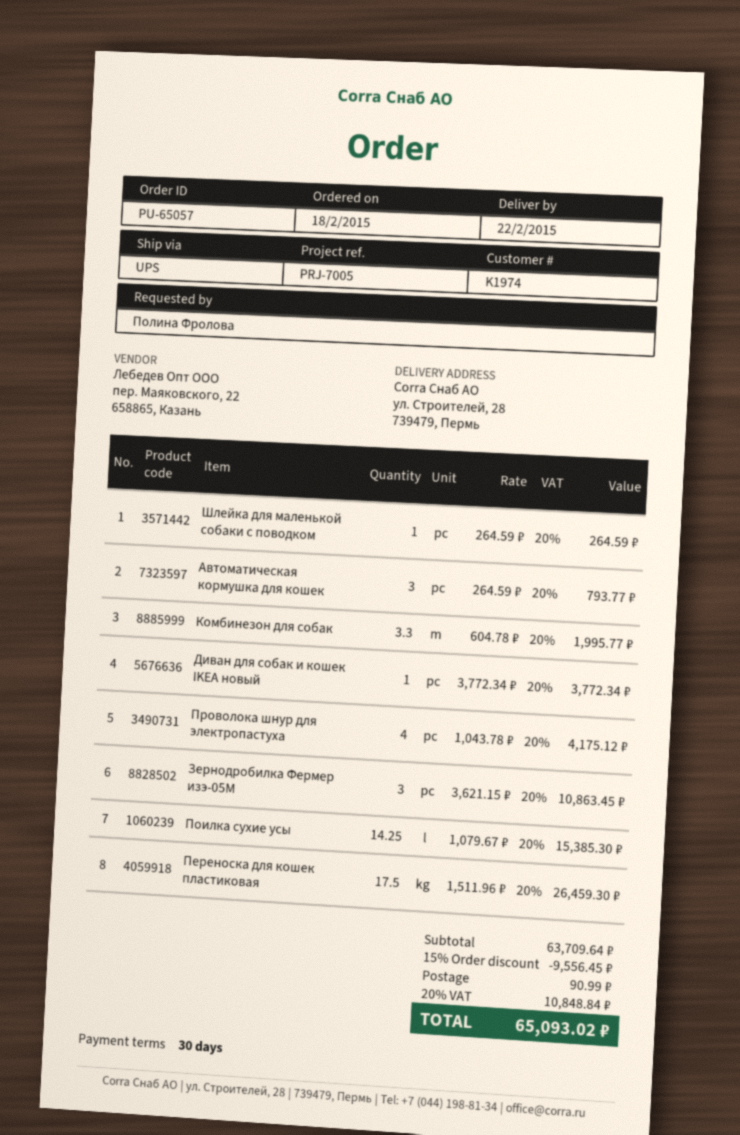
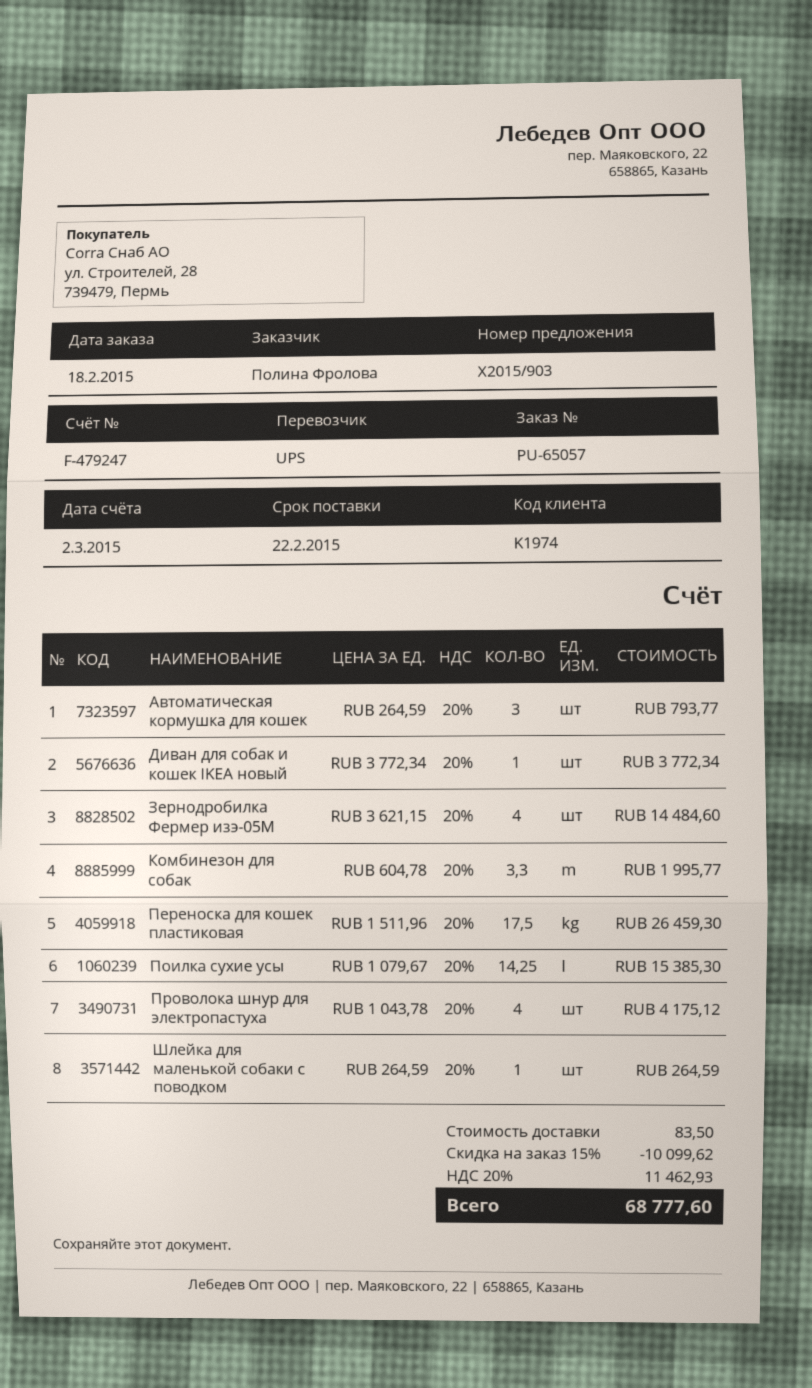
Зернодробилка Фермер изэ-05М: 3 x 3621.15 = 10863.45 -> 4 x 3621.15 = 14484.60
discount: 15% = 9556.45 -> 15% = 10099.62
shipping: 90.99 -> 83.50
tax: 20% = 10848.84 -> 20% = 11462.93
total: 65093.02 -> 68777.60

